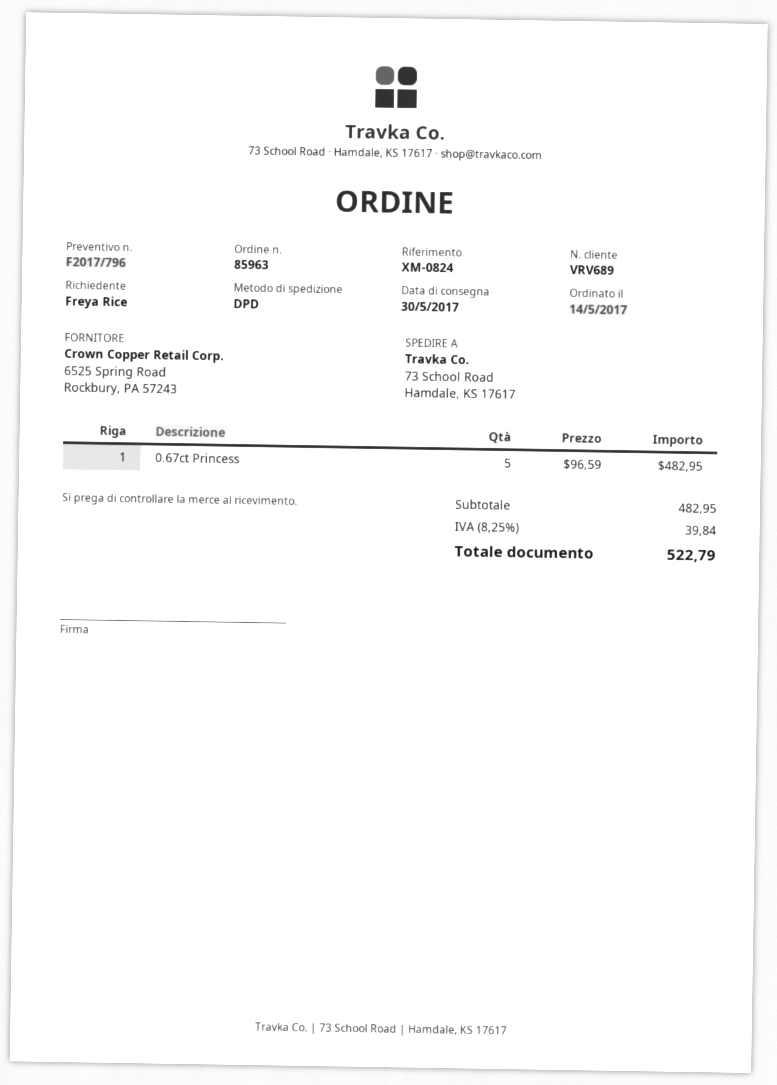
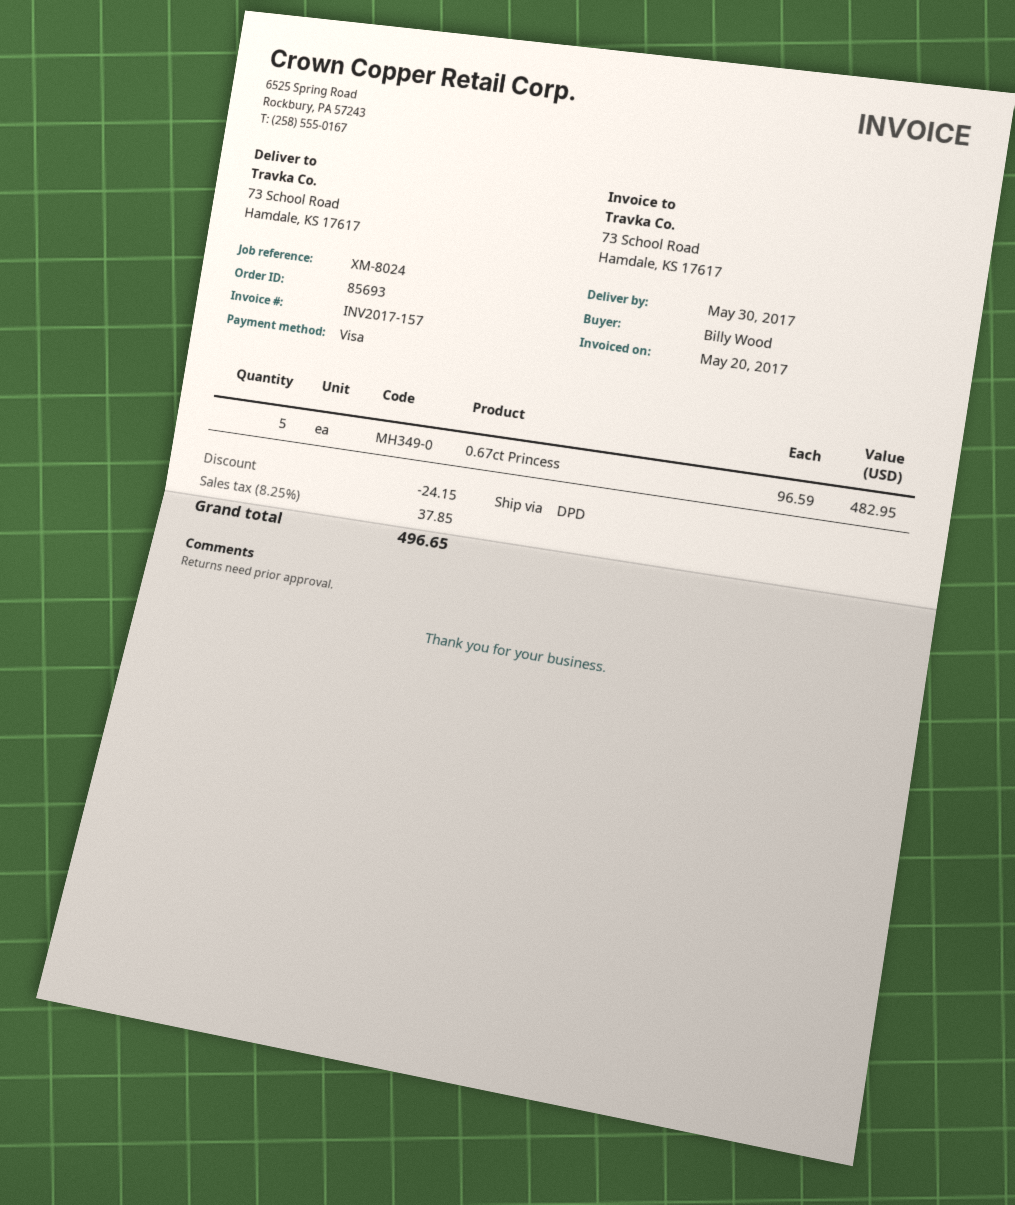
order number: 85963 -> 85693
reference: XM-0824 -> XM-8024
ordered by: Freya Rice -> Billy Wood
discount: none -> 24.15
tax: 8.25% = 39.84 -> 8.25% = 37.85
total: 522.79 -> 496.65

